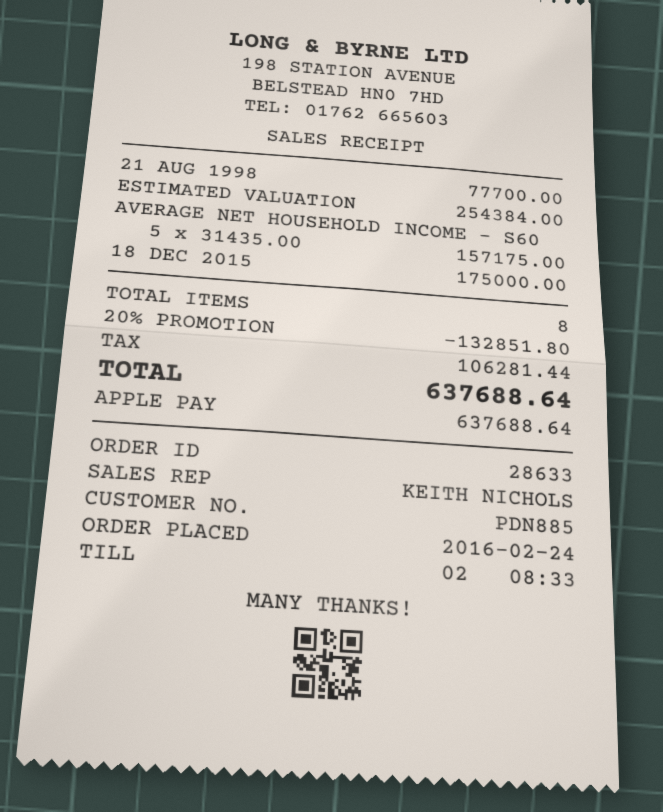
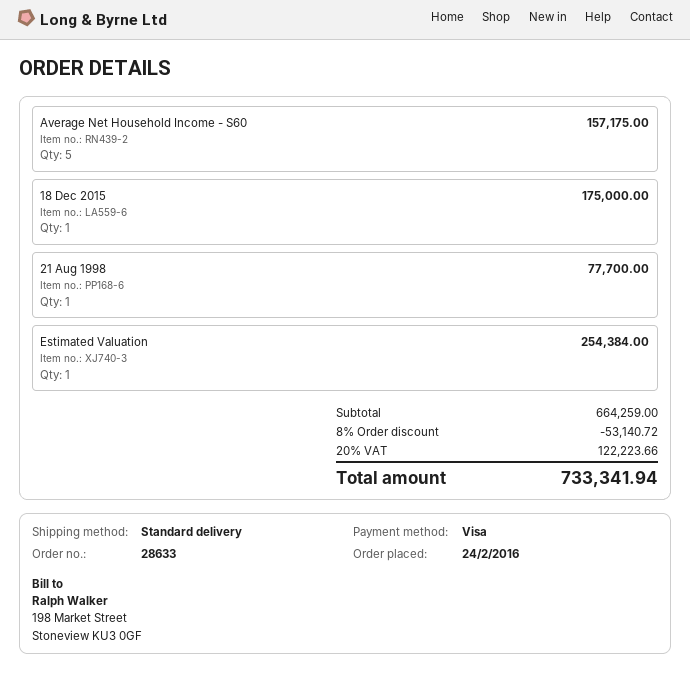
payment method: Apple Pay -> Visa
discount: 20% = 132851.80 -> 8% = 53140.72
tax: 106281.44 -> 122223.66
total: 637688.64 -> 733341.94

